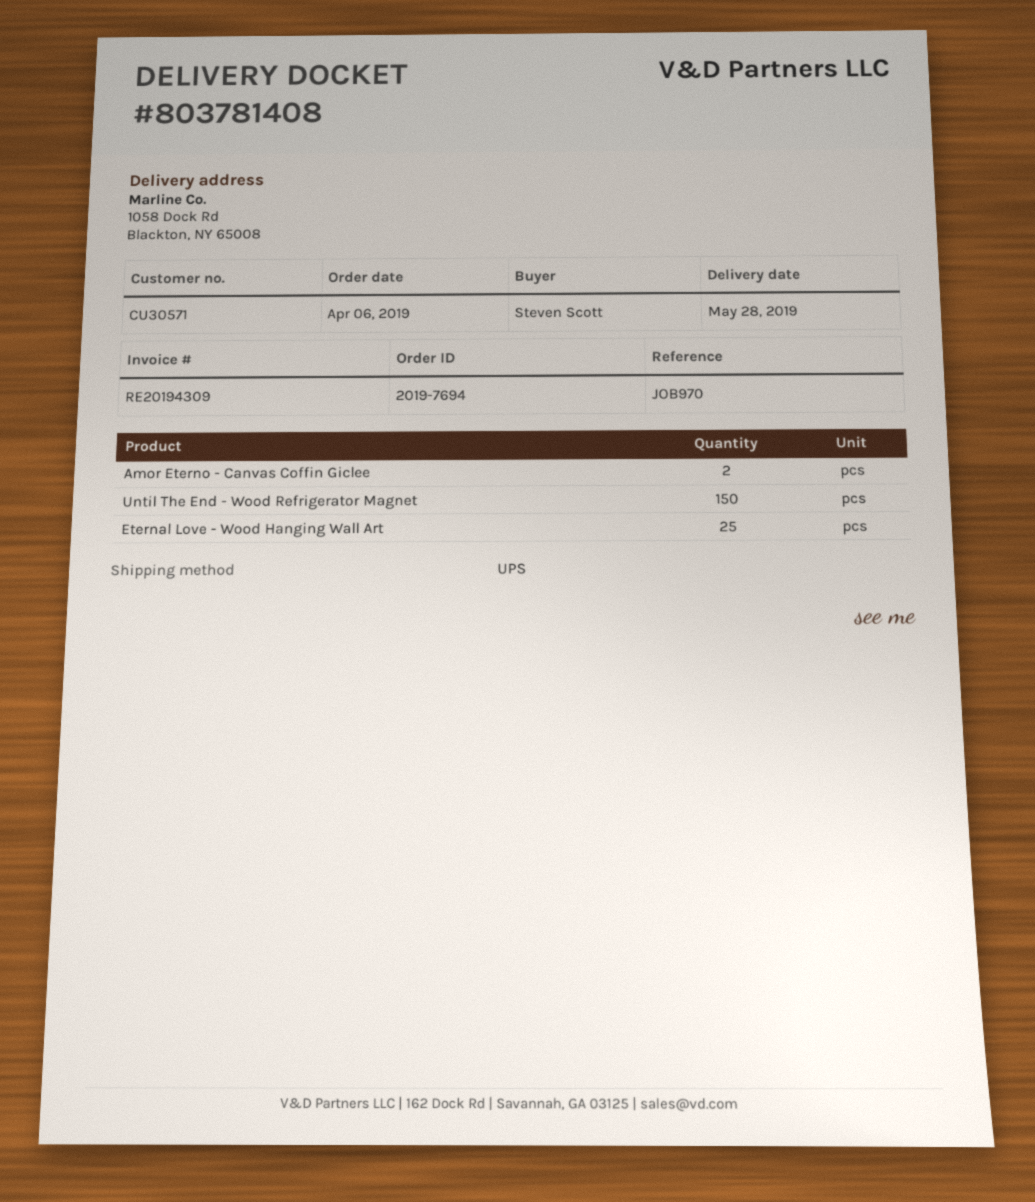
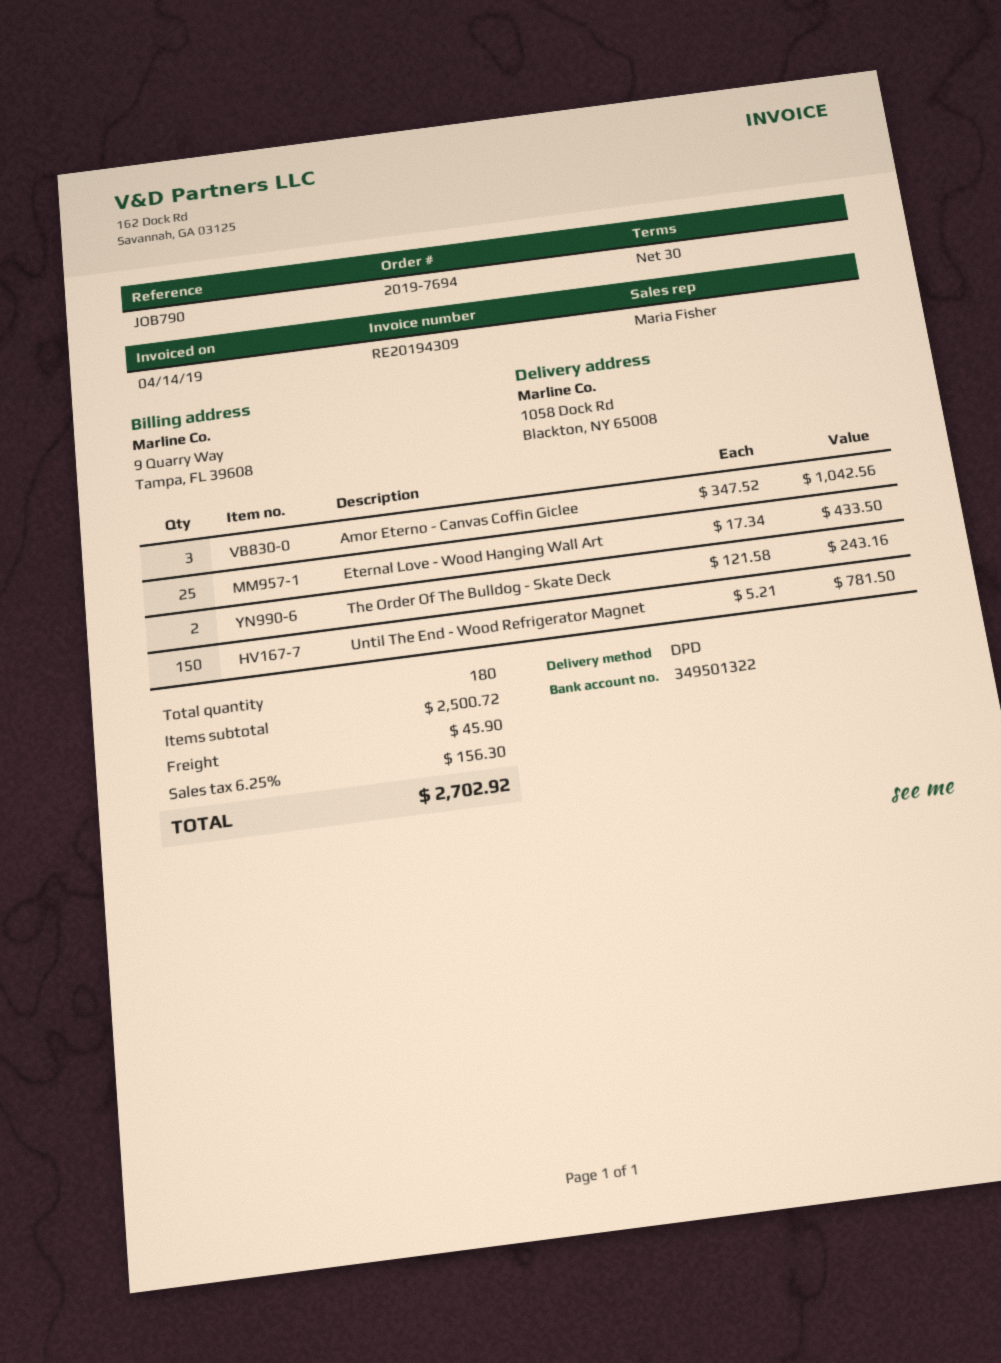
reference: JOB970 -> JOB790
shipping method: UPS -> DPD
Amor Eterno - Canvas Coffin Giclee: 2 -> 3
The Order Of The Bulldog - Skate Deck: none -> 2

